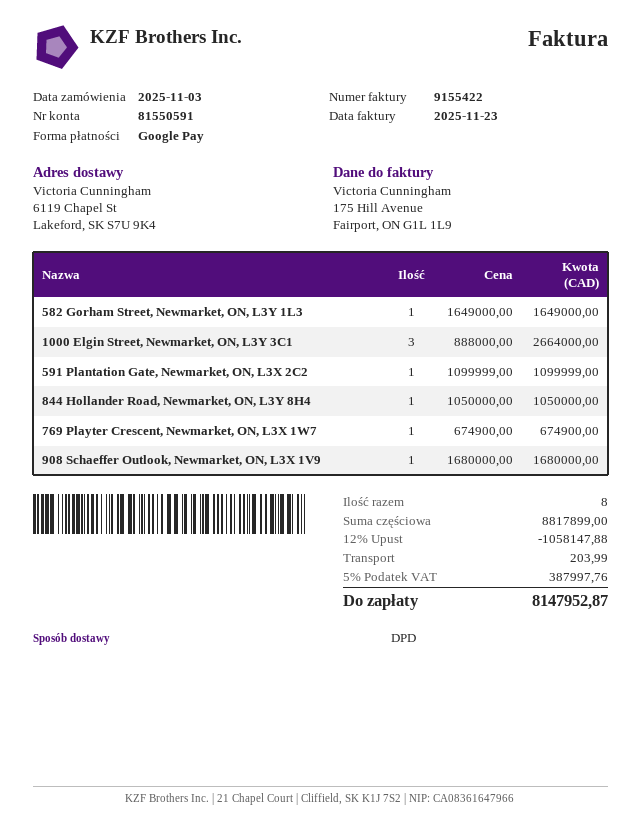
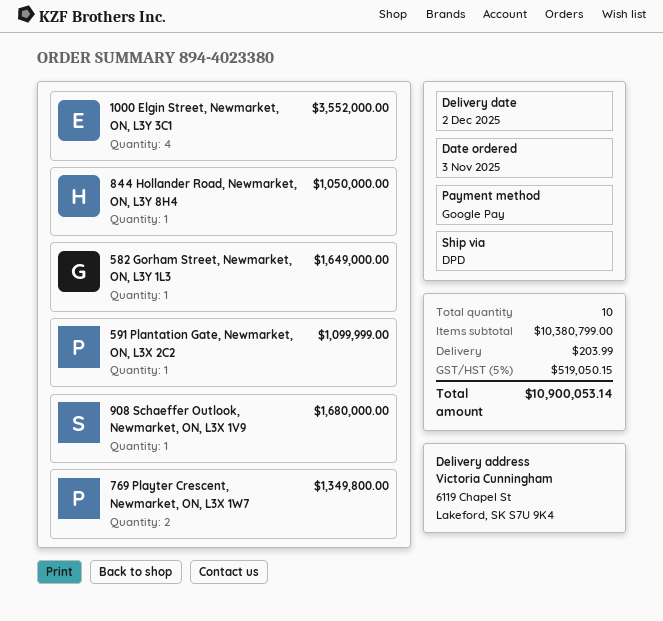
1000 Elgin Street, Newmarket, ON, L3Y 3C1: 3 for 2664000.00 -> 4 for 3552000.00
769 Playter Crescent, Newmarket, ON, L3X 1W7: 1 for 674900.00 -> 2 for 1349800.00
total quantity: 8 -> 10
subtotal: 8817899.00 -> 10380799.00
discount: 12% = 1058147.88 -> none
tax: 5% = 387997.76 -> 5% = 519050.15
total: 8147952.87 -> 10900053.14

